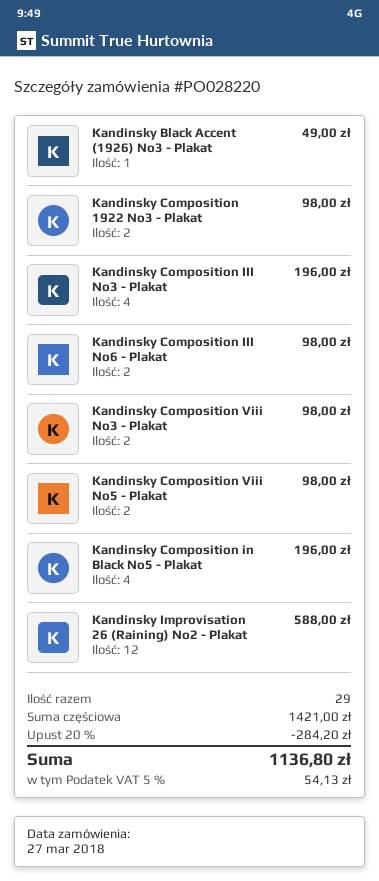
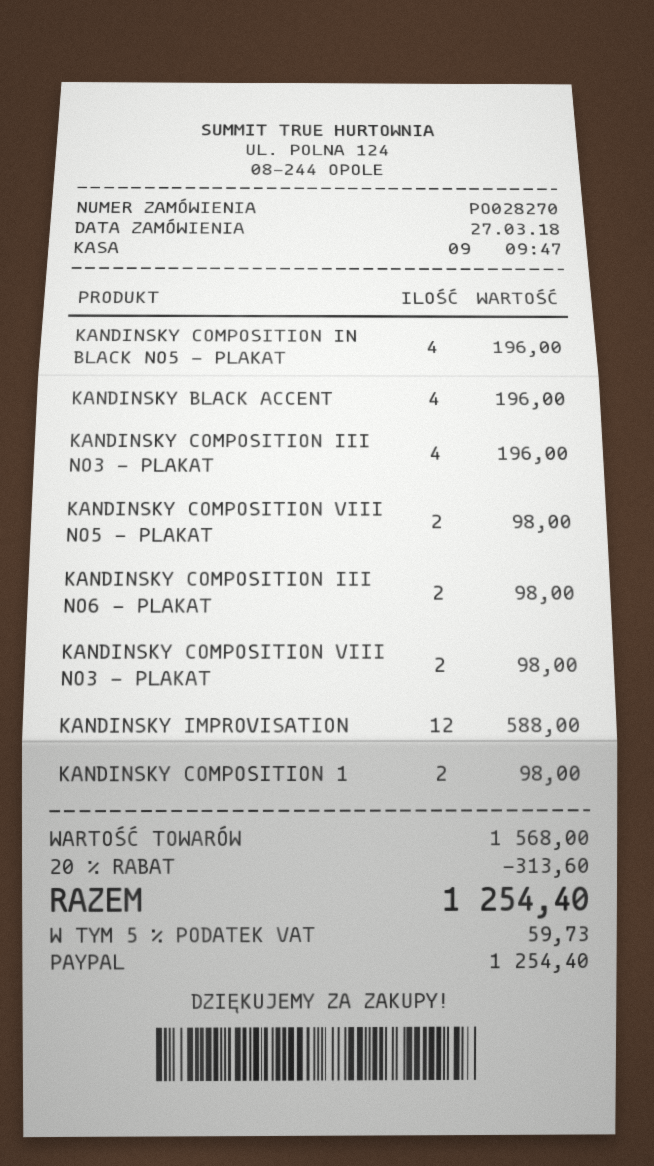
order number: PO028220 -> PO028270
Kandinsky Black Accent (1926) No3 - Plakat: 1 for 49.00 -> 4 for 196.00
subtotal: 1421.00 -> 1568.00
discount: 20% = 284.20 -> 20% = 313.60
tax: 5% = 54.13 -> 5% = 59.73
total: 1136.80 -> 1254.40

